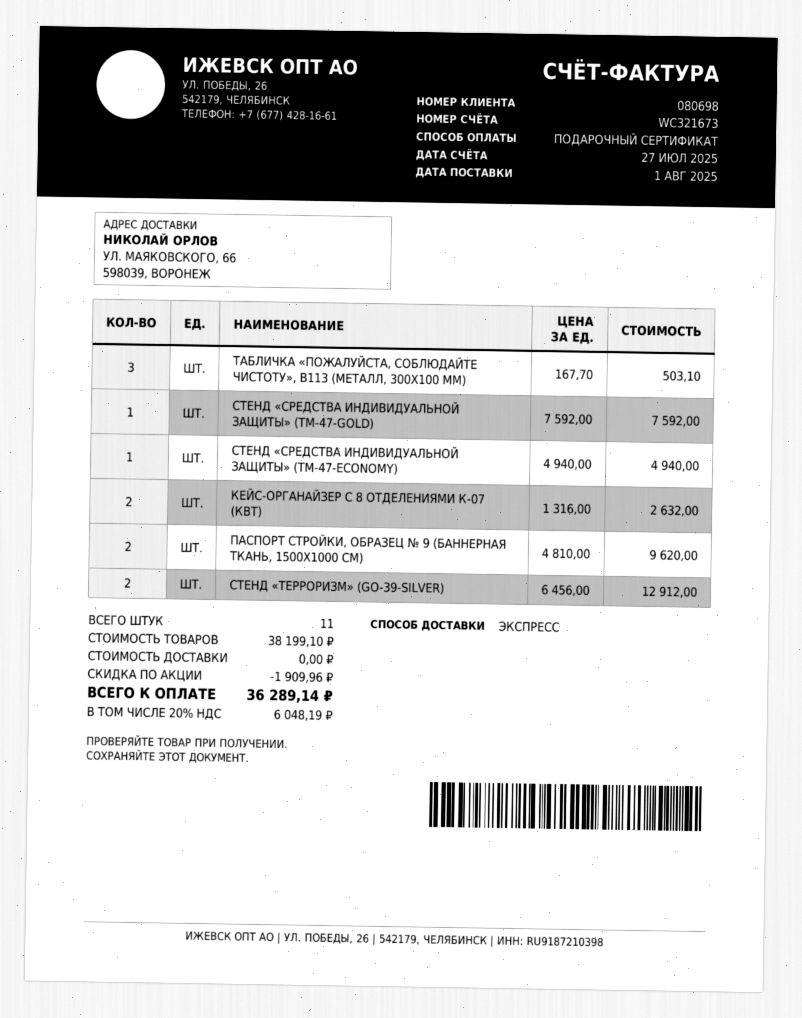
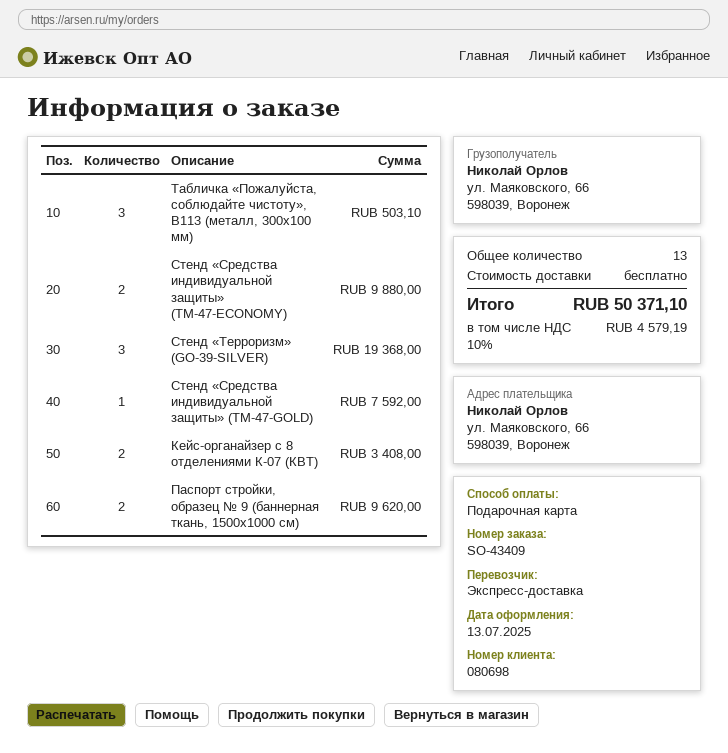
СТЕНД «СРЕДСТВА ИНДИВИДУАЛЬНОЙ ЗАЩИТЫ» (TM-47-ECONOMY): 1 for 4940.00 -> 2 for 9880.00
КЕЙС-ОРГАНАЙЗЕР С 8 ОТДЕЛЕНИЯМИ К-07 (КВТ): 2 for 2632.00 -> 2 for 3408.00
СТЕНД «ТЕРРОРИЗМ» (GO-39-SILVER): 2 for 12912.00 -> 3 for 19368.00
total quantity: 11 -> 13
discount: 1909.96 -> none
tax: 20% = 6048.19 -> 10% = 4579.19
total: 36289.14 -> 50371.10

